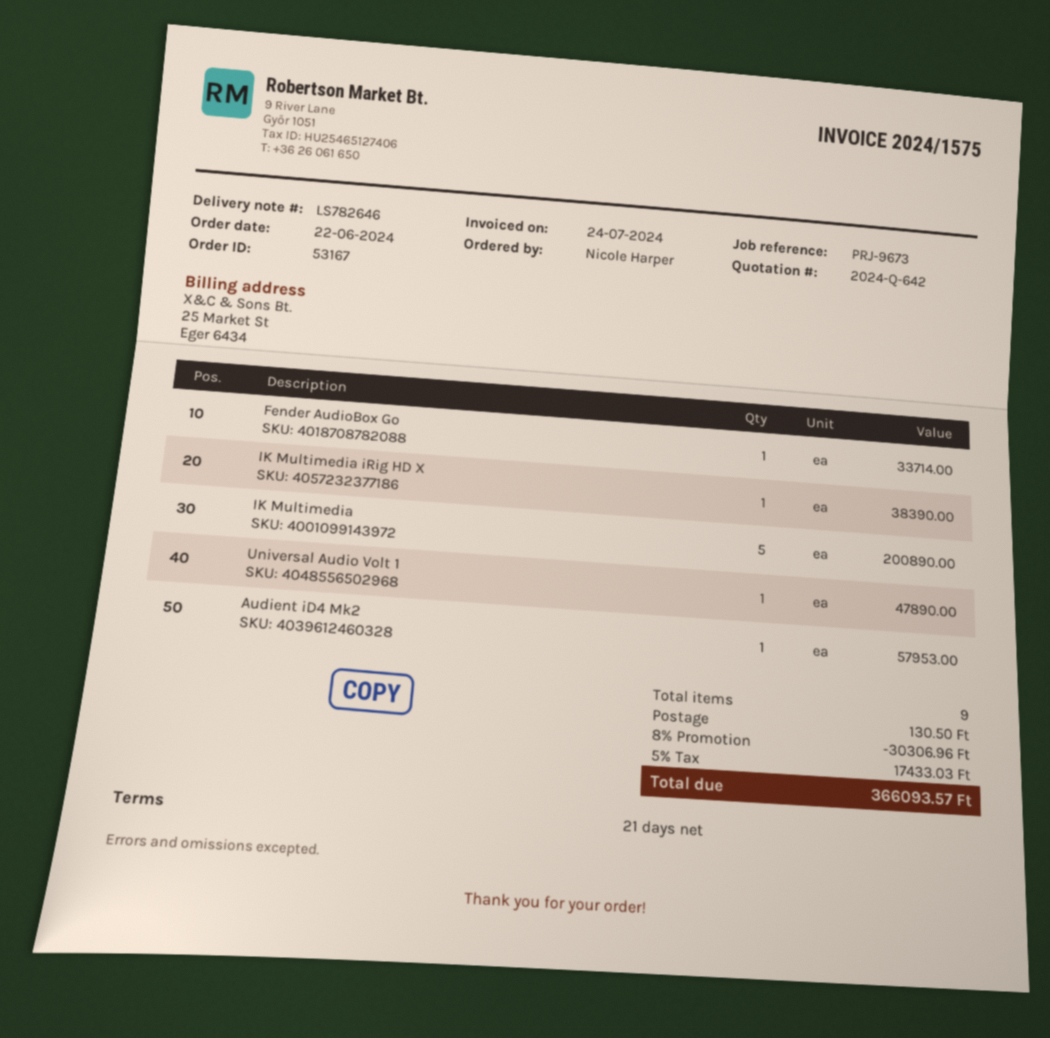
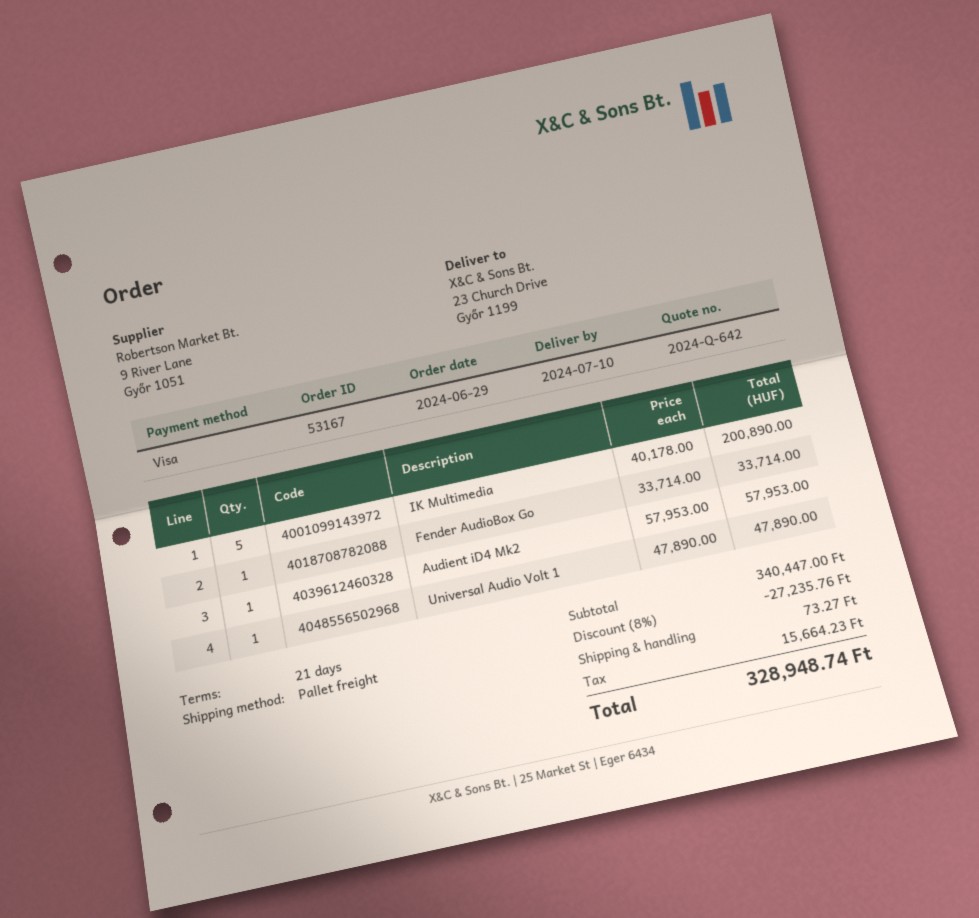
order date: 2024-06-22 -> 2024-06-29
IK Multimedia iRig HD X: 1 for 38390.00 -> none
discount: 8% = 30306.96 -> 8% = 27235.76
shipping: 130.50 -> 73.27
tax: 17433.03 -> 15664.23
total: 366093.57 -> 328948.74

